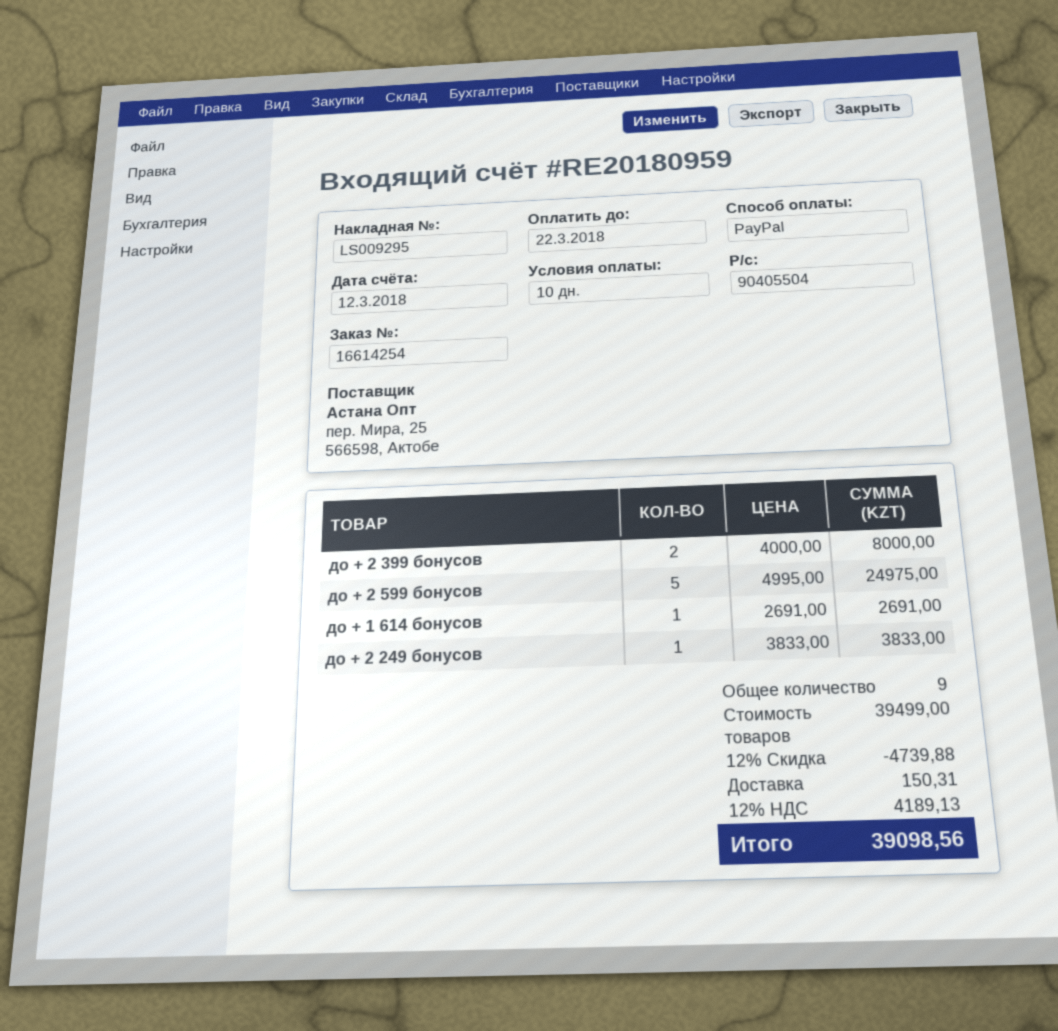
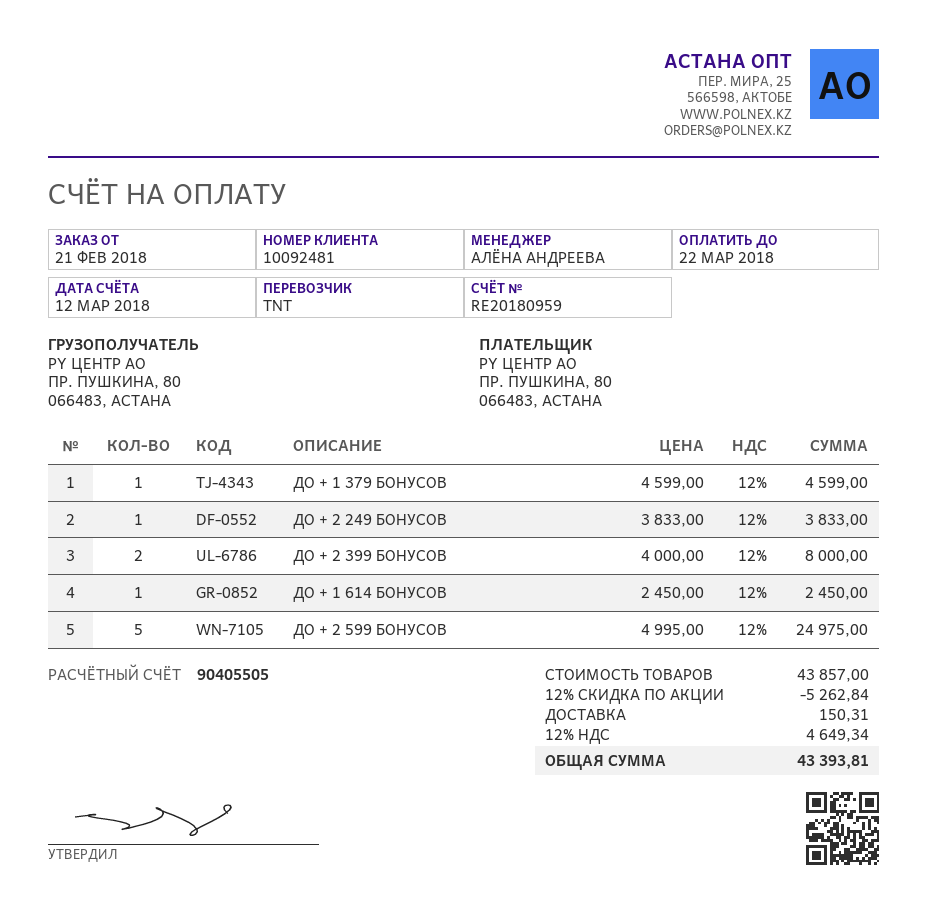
bank account: 90405504 -> 90405505
до + 1 614 бонусов: 1 x 2691.00 = 2691.00 -> 1 x 2450.00 = 2450.00
ДО + 1 379 БОНУСОВ: none -> 1 x 4599.00 = 4599.00
subtotal: 39499.00 -> 43857.00
discount: 12% = 4739.88 -> 12% = 5262.84
tax: 12% = 4189.13 -> 12% = 4649.34
total: 39098.56 -> 43393.81

